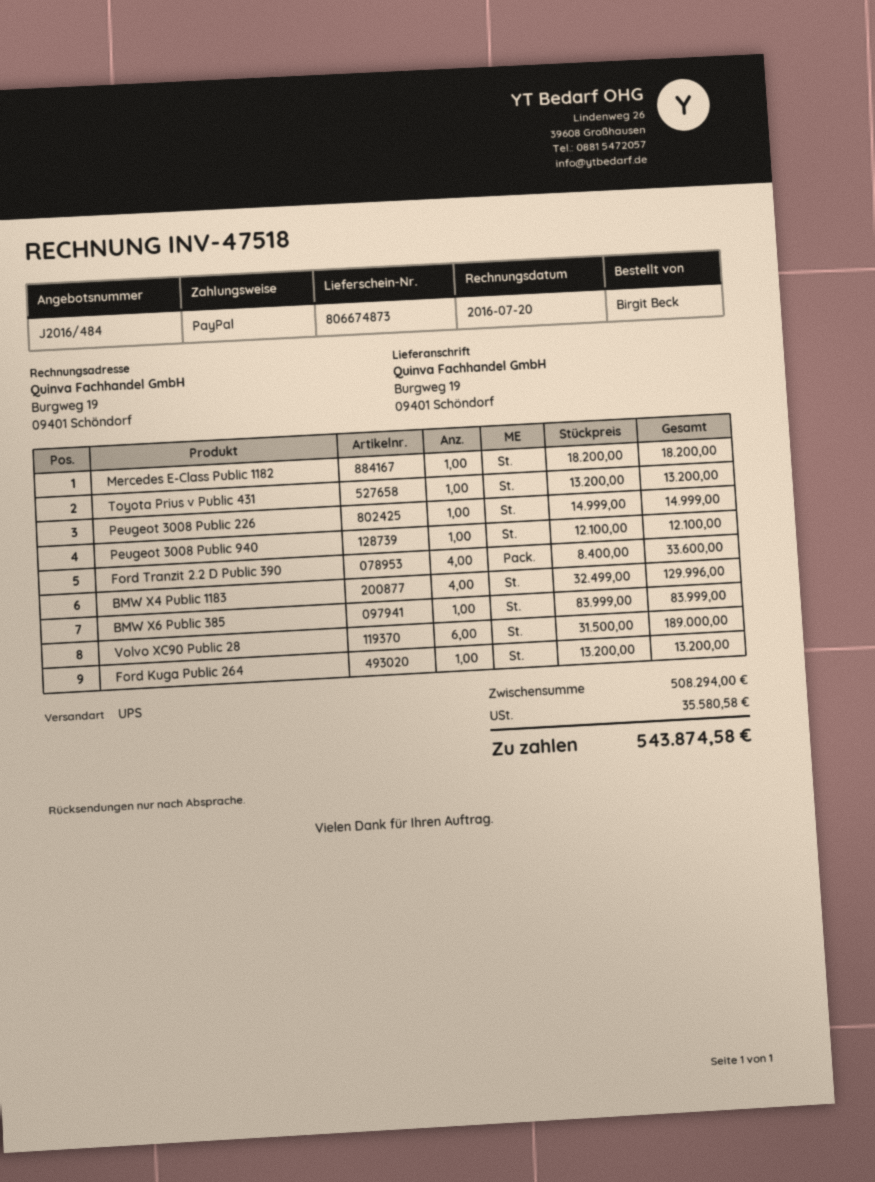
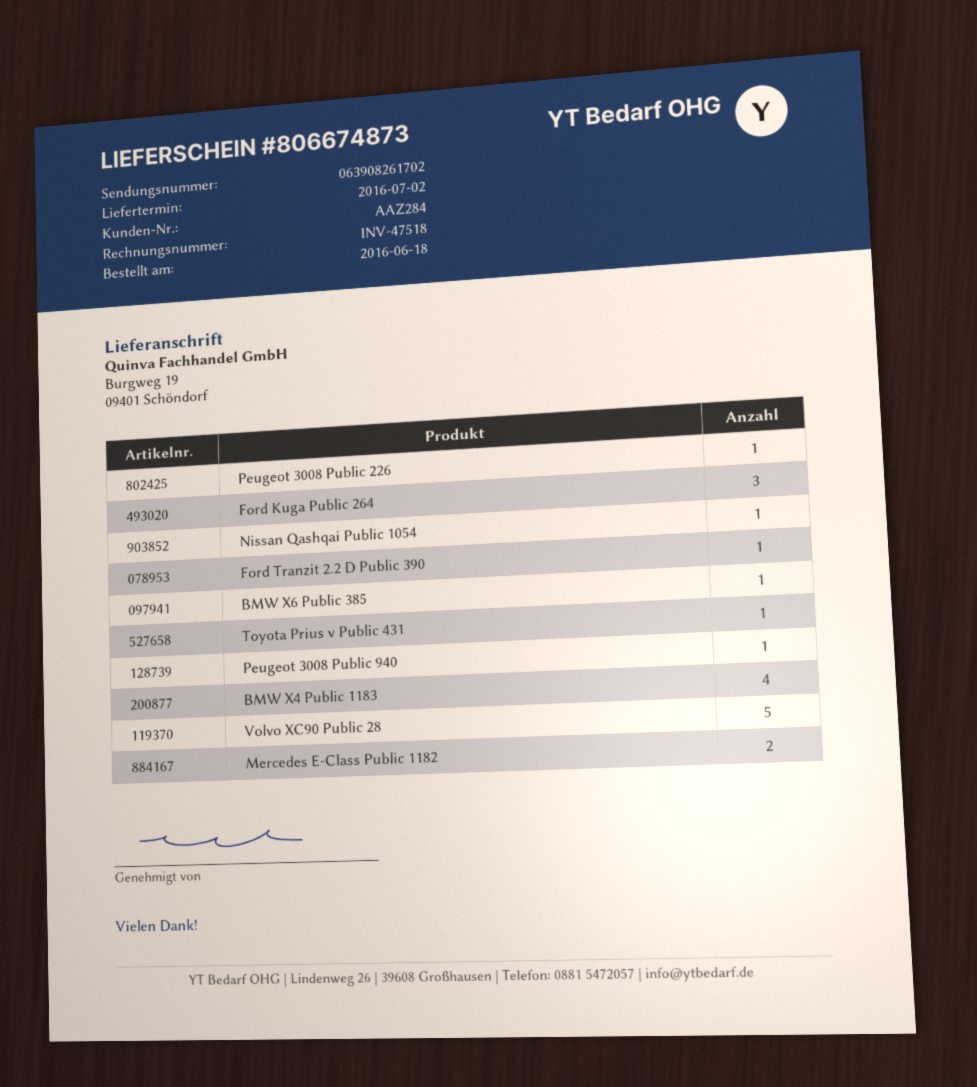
Mercedes E-Class Public 1182: 1 -> 2
Ford Tranzit 2.2 D Public 390: 4 -> 1
Volvo XC90 Public 28: 6 -> 5
Ford Kuga Public 264: 1 -> 3
Nissan Qashqai Public 1054: none -> 1

